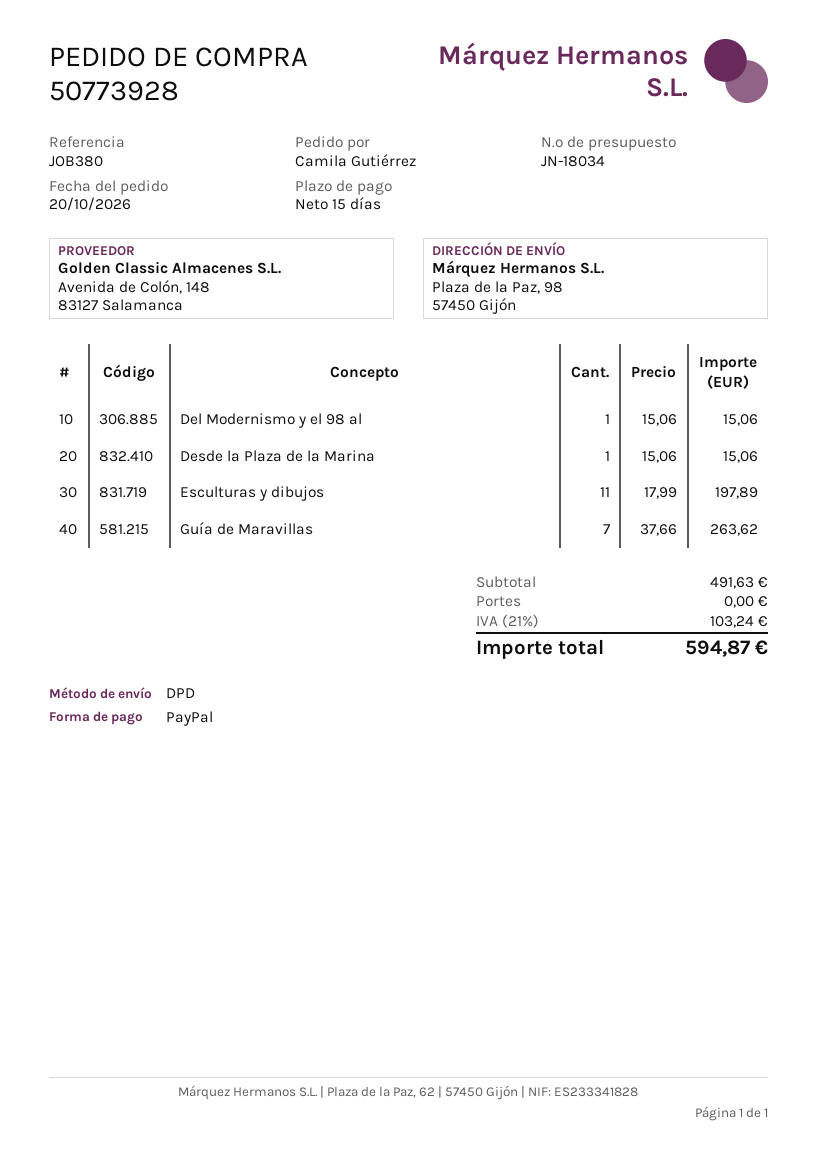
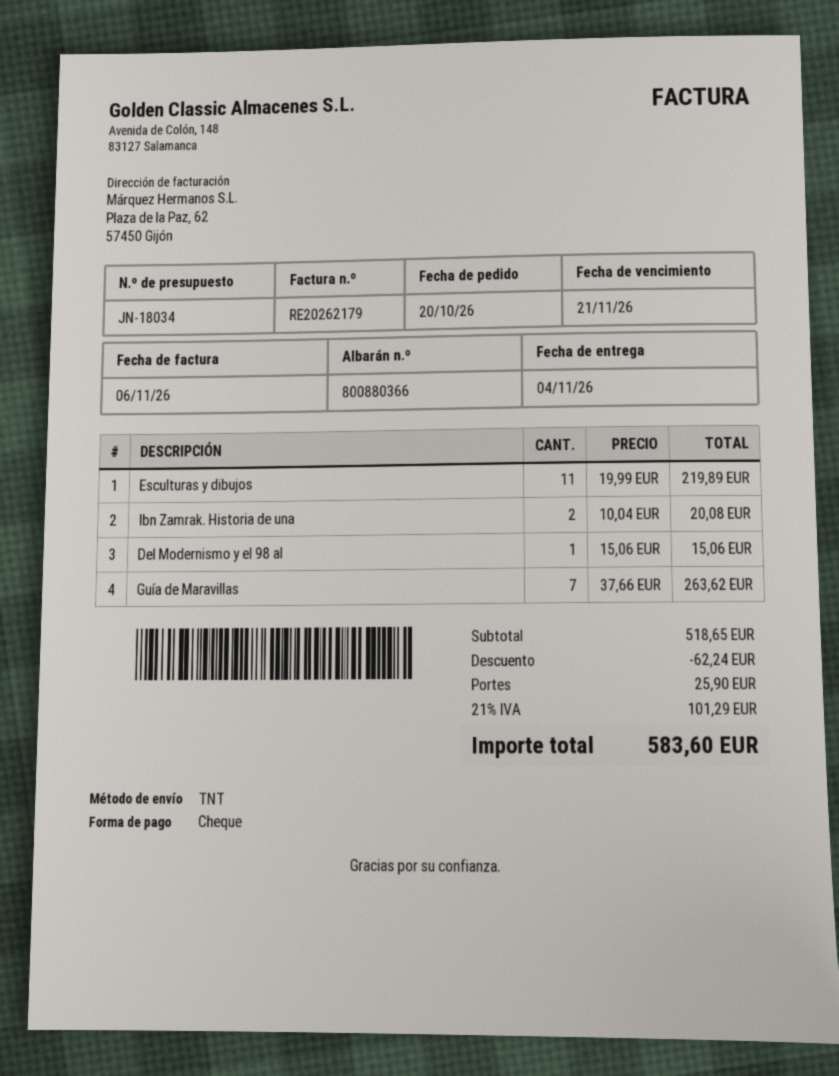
payment method: PayPal -> cheque
shipping method: DPD -> TNT
Desde la Plaza de la Marina: 1 x 15.06 = 15.06 -> none
Esculturas y dibujos: 11 x 17.99 = 197.89 -> 11 x 19.99 = 219.89
Ibn Zamrak. Historia de una: none -> 2 x 10.04 = 20.08
subtotal: 491.63 -> 518.65
discount: none -> 62.24
shipping: 0.00 -> 25.90
tax: 21% = 103.24 -> 21% = 101.29
total: 594.87 -> 583.60

